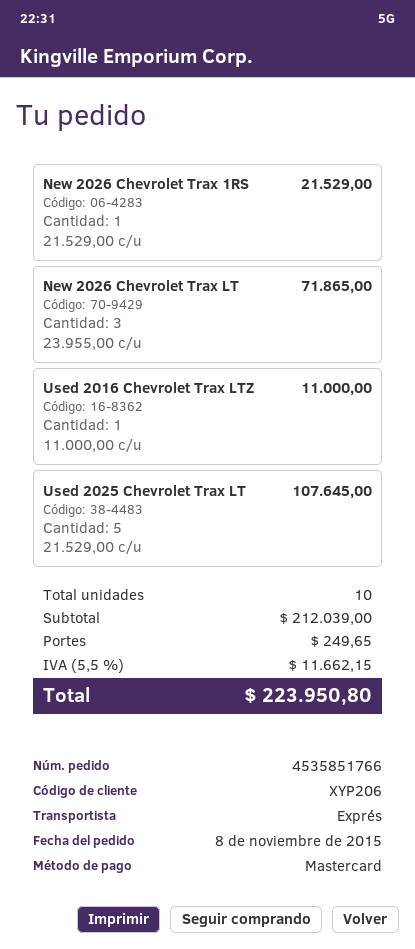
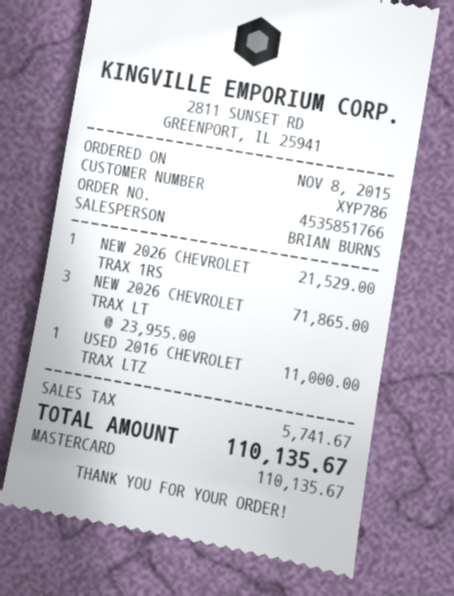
customer number: XYP206 -> XYP786
Used 2025 Chevrolet Trax LT: 5 x 21529.00 = 107645.00 -> none
shipping: 249.65 -> none
tax: 11662.15 -> 5741.67
total: 223950.80 -> 110135.67

